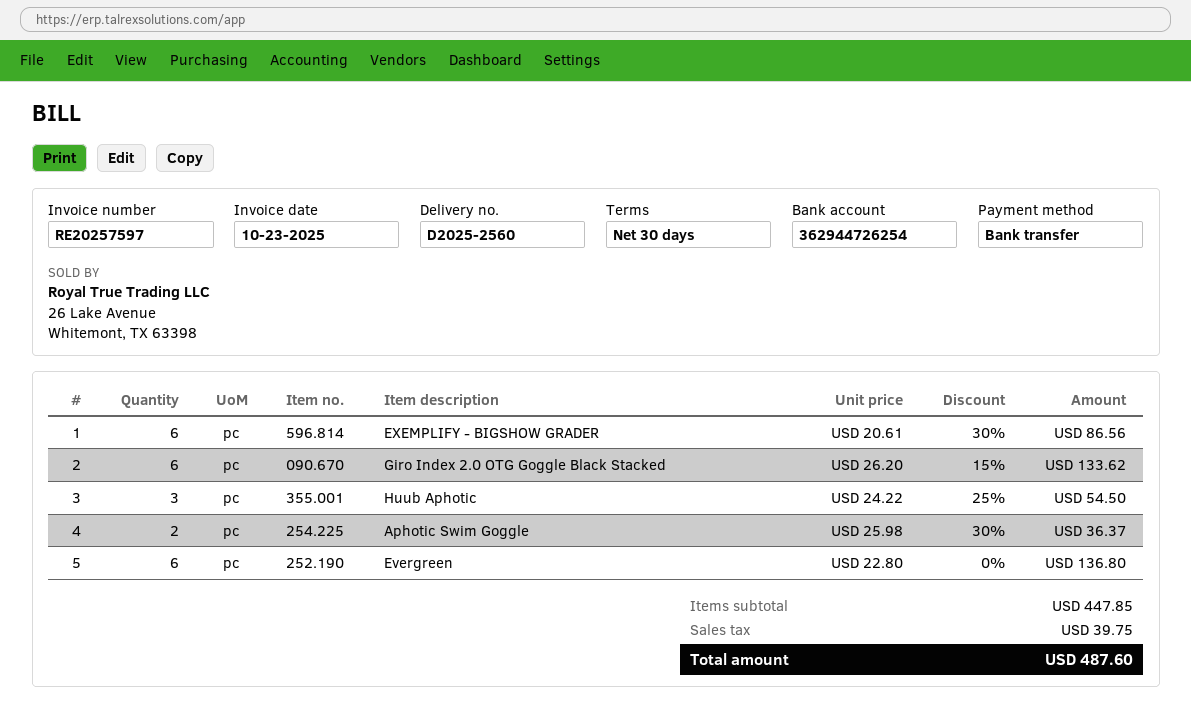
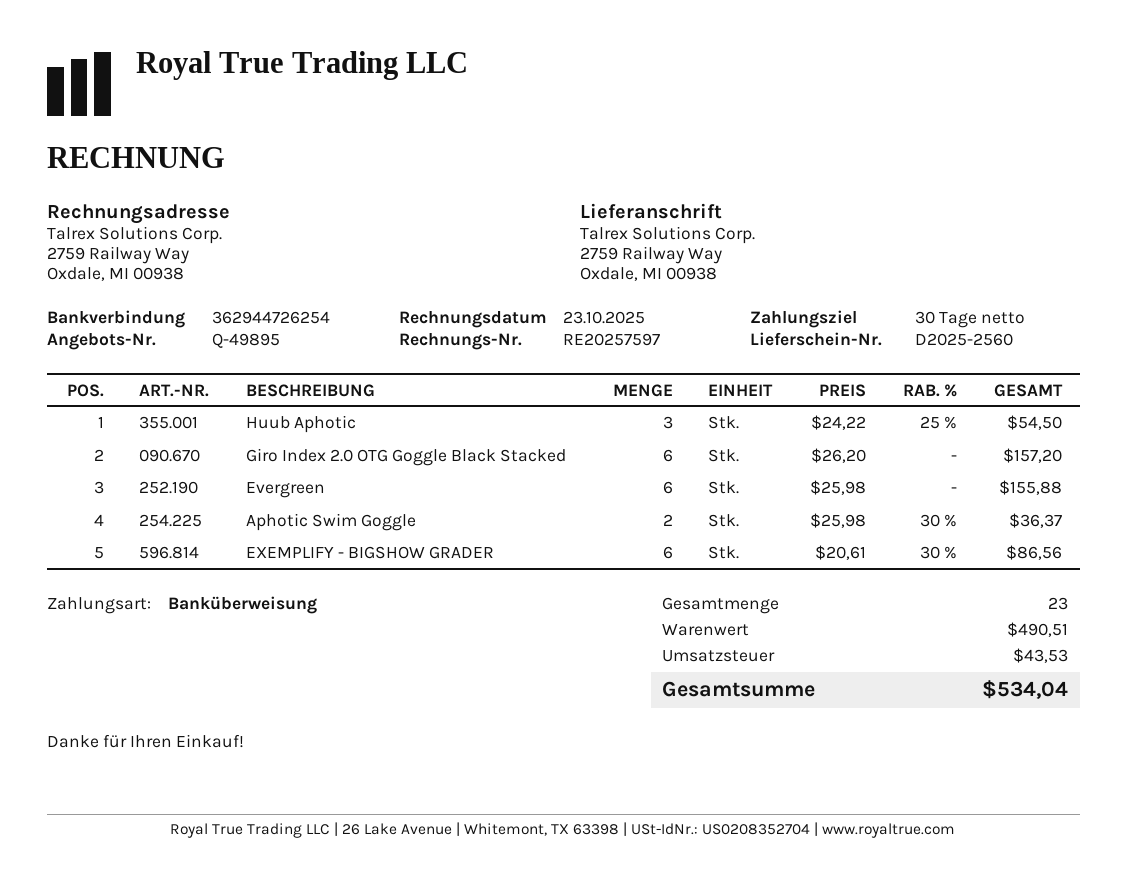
Giro Index 2.0 OTG Goggle Black Stacked: 6 x 26.20 - 15% = 133.62 -> 6 x 26.20 = 157.20
Evergreen: 6 x 22.80 = 136.80 -> 6 x 25.98 = 155.88
subtotal: 447.85 -> 490.51
tax: 39.75 -> 43.53
total: 487.60 -> 534.04

